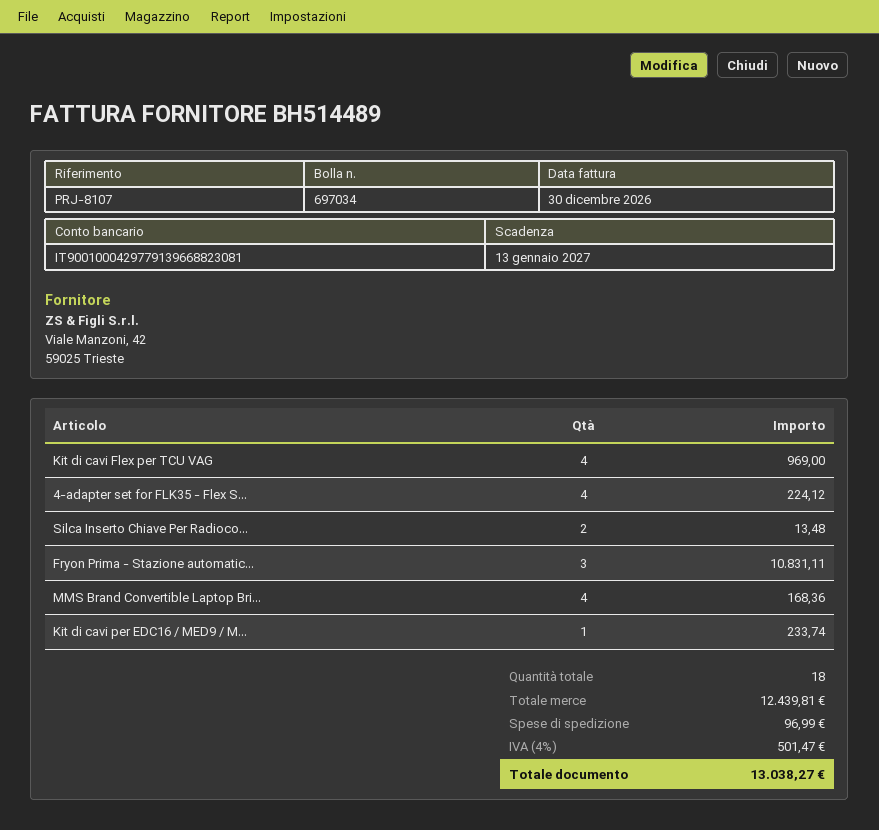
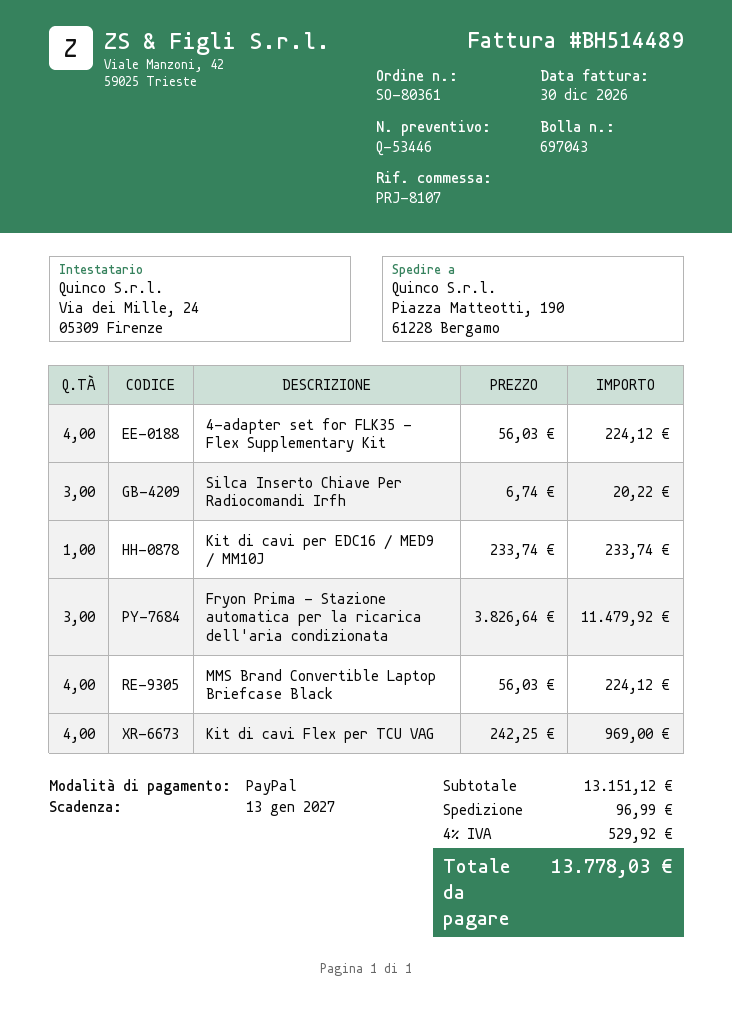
delivery note number: 697034 -> 697043
Silca Inserto Chiave Per Radioco...: 2 for 13.48 -> 3 for 20.22
Fryon Prima - Stazione automatic...: 3 for 10831.11 -> 3 for 11479.92
MMS Brand Convertible Laptop Bri...: 4 for 168.36 -> 4 for 224.12
subtotal: 12439.81 -> 13151.12
tax: 4% = 501.47 -> 4% = 529.92
total: 13038.27 -> 13778.03

